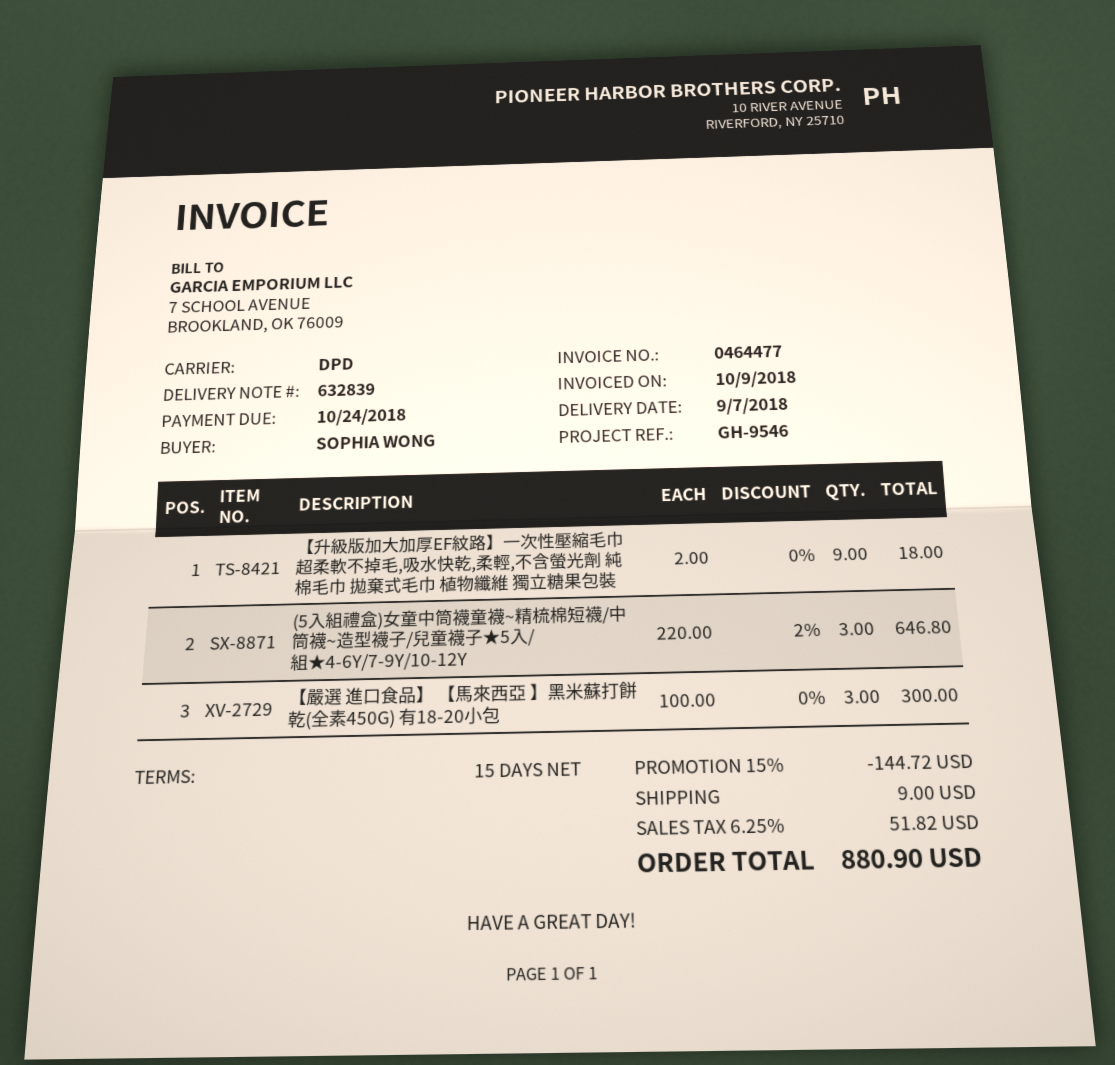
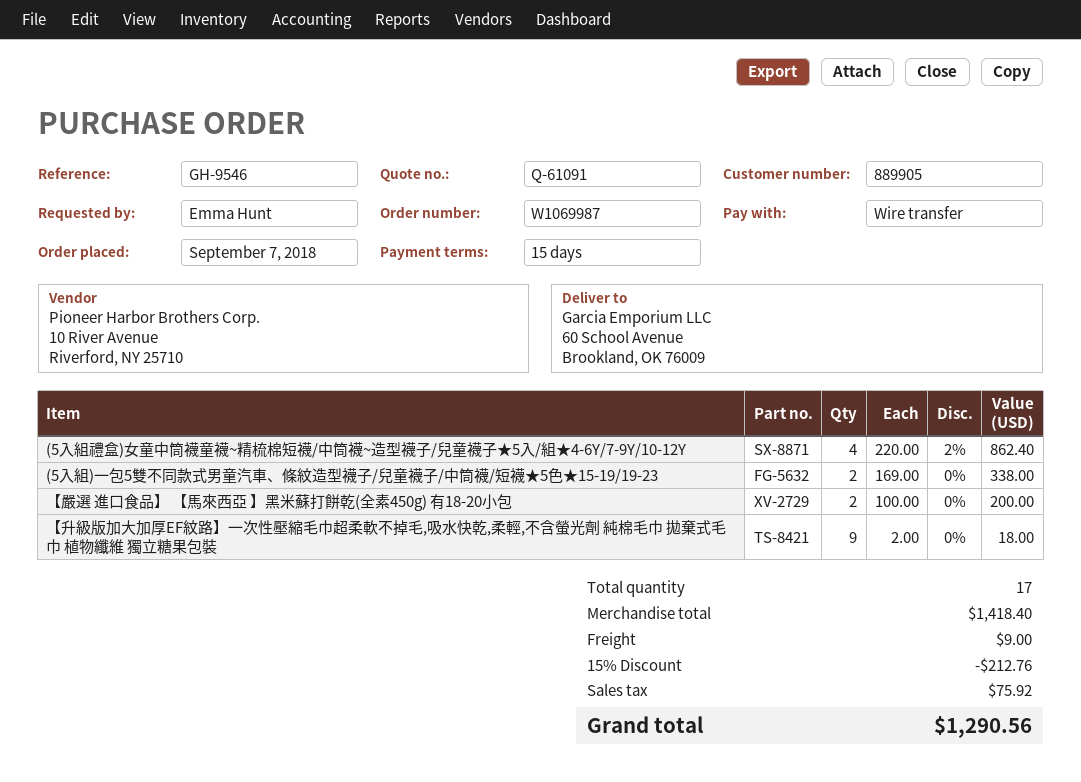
ordered by: SOPHIA WONG -> Emma Hunt
(5入組禮盒)女童中筒襪童襪~精梳棉短襪/中筒襪~造型襪子/兒童襪子★5入/組★4-6Y/7-9Y/10-12Y: 3 x 220.00 - 2% = 646.80 -> 4 x 220.00 - 2% = 862.40
【嚴選 進口食品】 【馬來西亞 】黑米蘇打餅乾(全素450G) 有18-20小包: 3 x 100.00 = 300.00 -> 2 x 100.00 = 200.00
(5入組)一包5雙不同款式男童汽車、條紋造型襪子/兒童襪子/中筒襪/短襪★5色★15-19/19-23: none -> 2 x 169.00 = 338.00
discount: 15% = 144.72 -> 15% = 212.76
tax: 51.82 -> 75.92
total: 880.90 -> 1290.56

